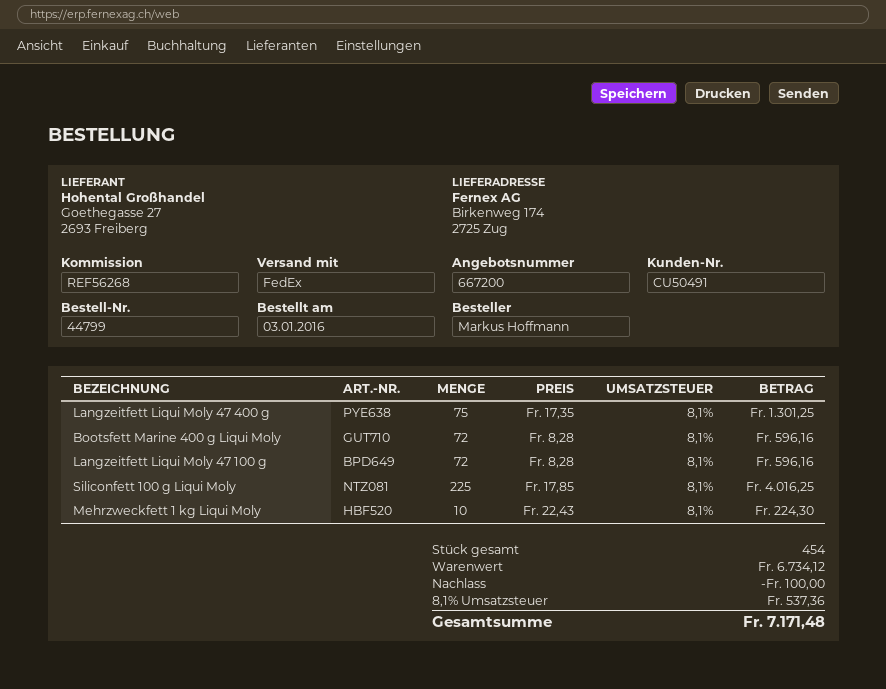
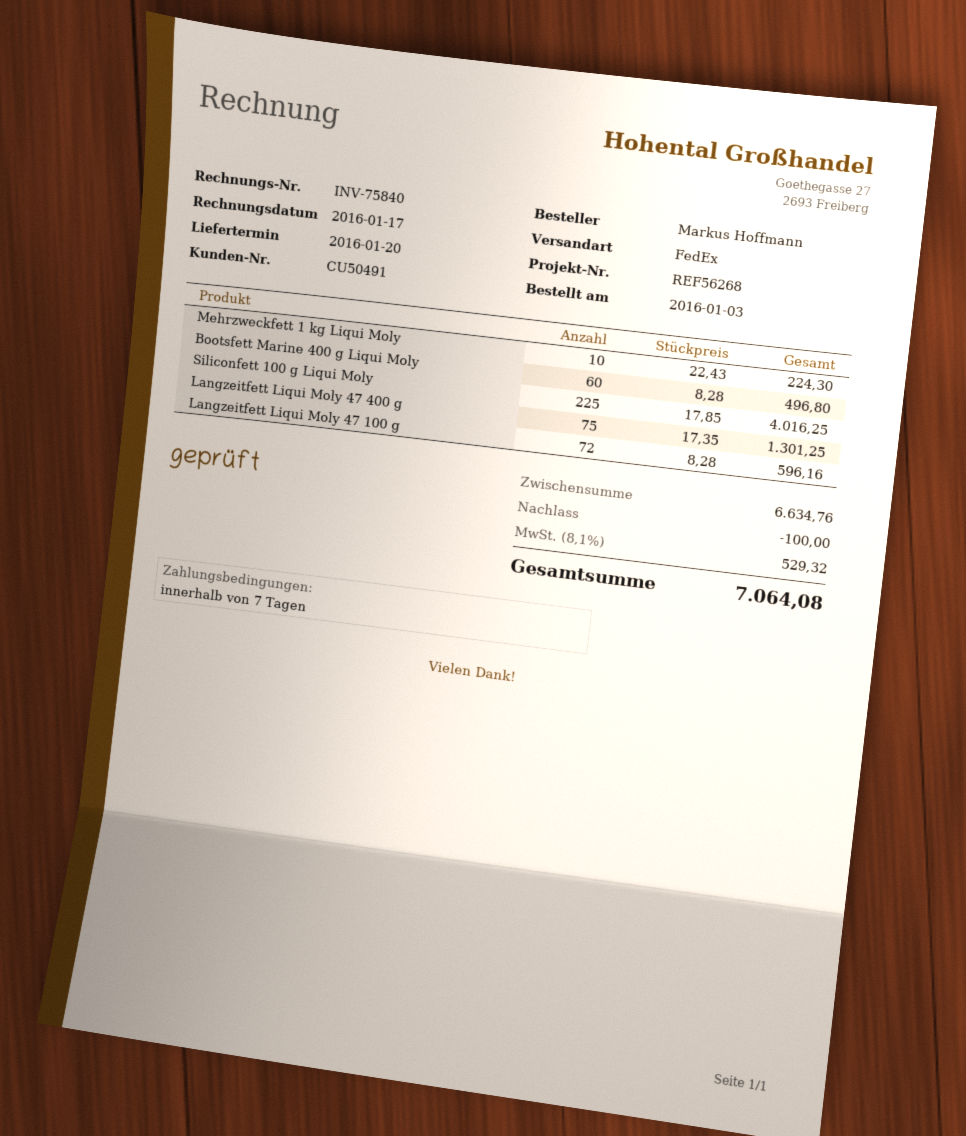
Bootsfett Marine 400 g Liqui Moly: 72 x 8.28 = 596.16 -> 60 x 8.28 = 496.80
subtotal: 6734.12 -> 6634.76
tax: 8.1% = 537.36 -> 8.1% = 529.32
total: 7171.48 -> 7064.08

